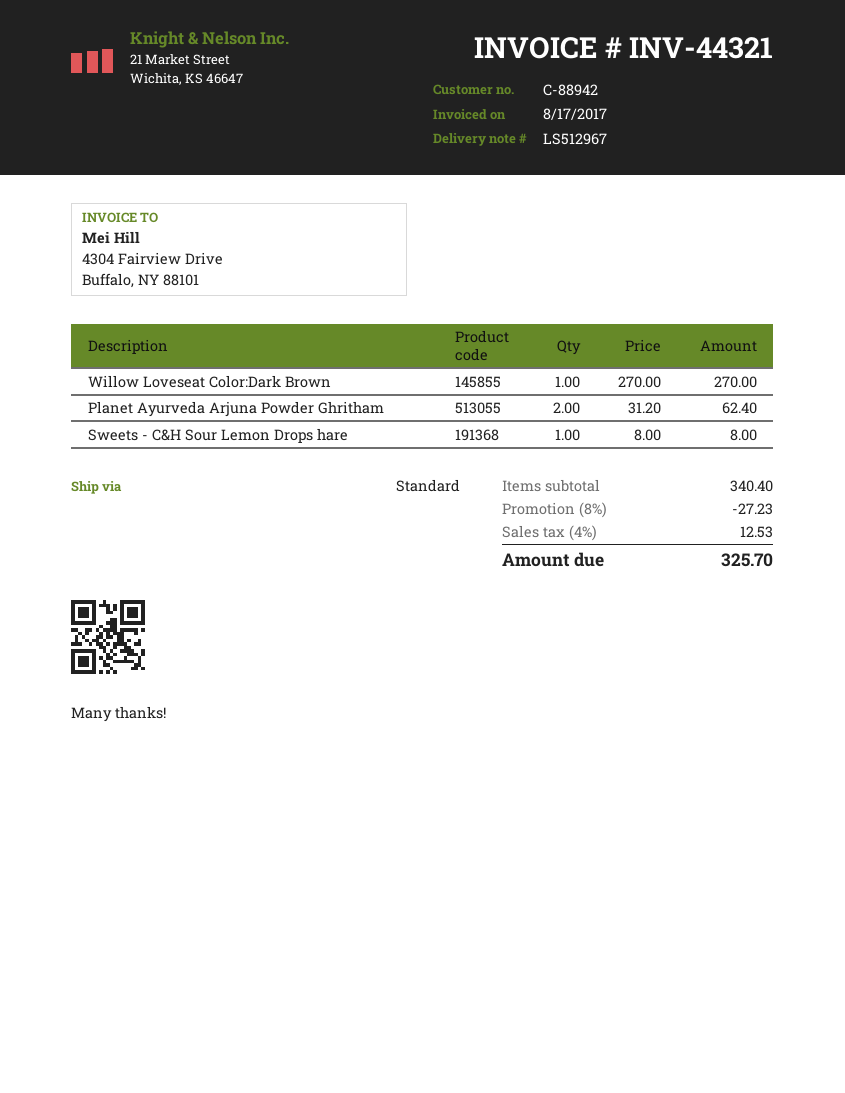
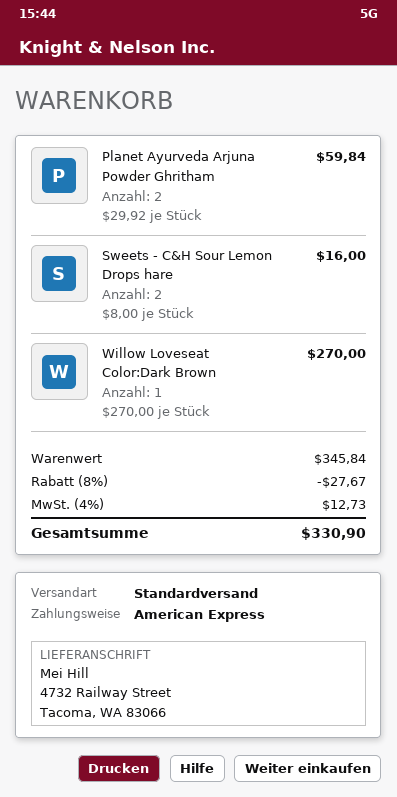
Planet Ayurveda Arjuna Powder Ghritham: 2 x 31.20 = 62.40 -> 2 x 29.92 = 59.84
Sweets - C&H Sour Lemon Drops hare: 1 x 8.00 = 8.00 -> 2 x 8.00 = 16.00
subtotal: 340.40 -> 345.84
discount: 8% = 27.23 -> 8% = 27.67
tax: 4% = 12.53 -> 4% = 12.73
total: 325.70 -> 330.90

